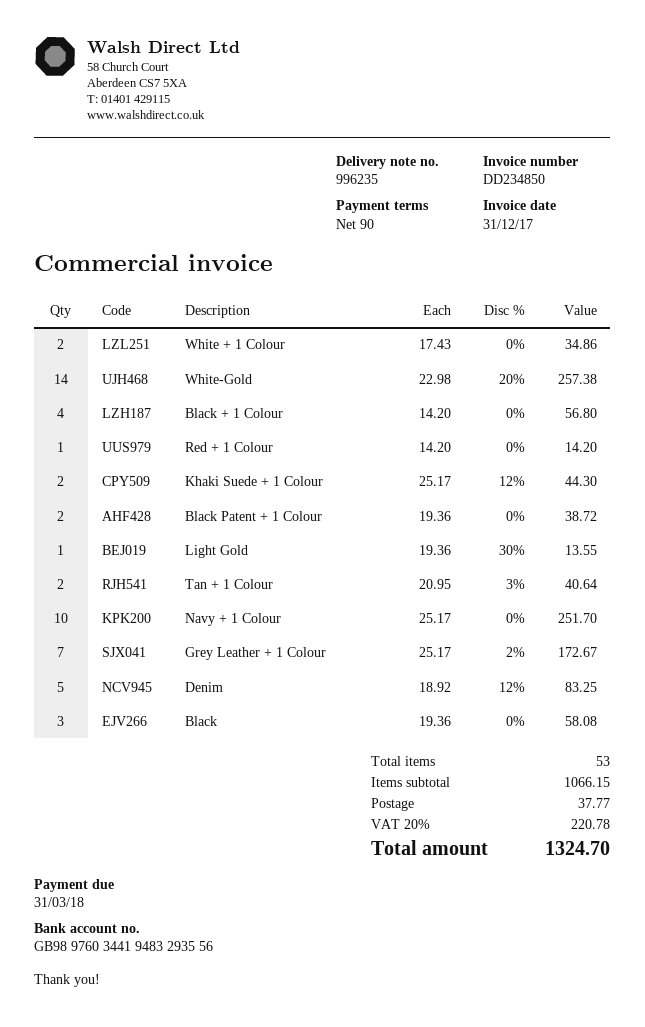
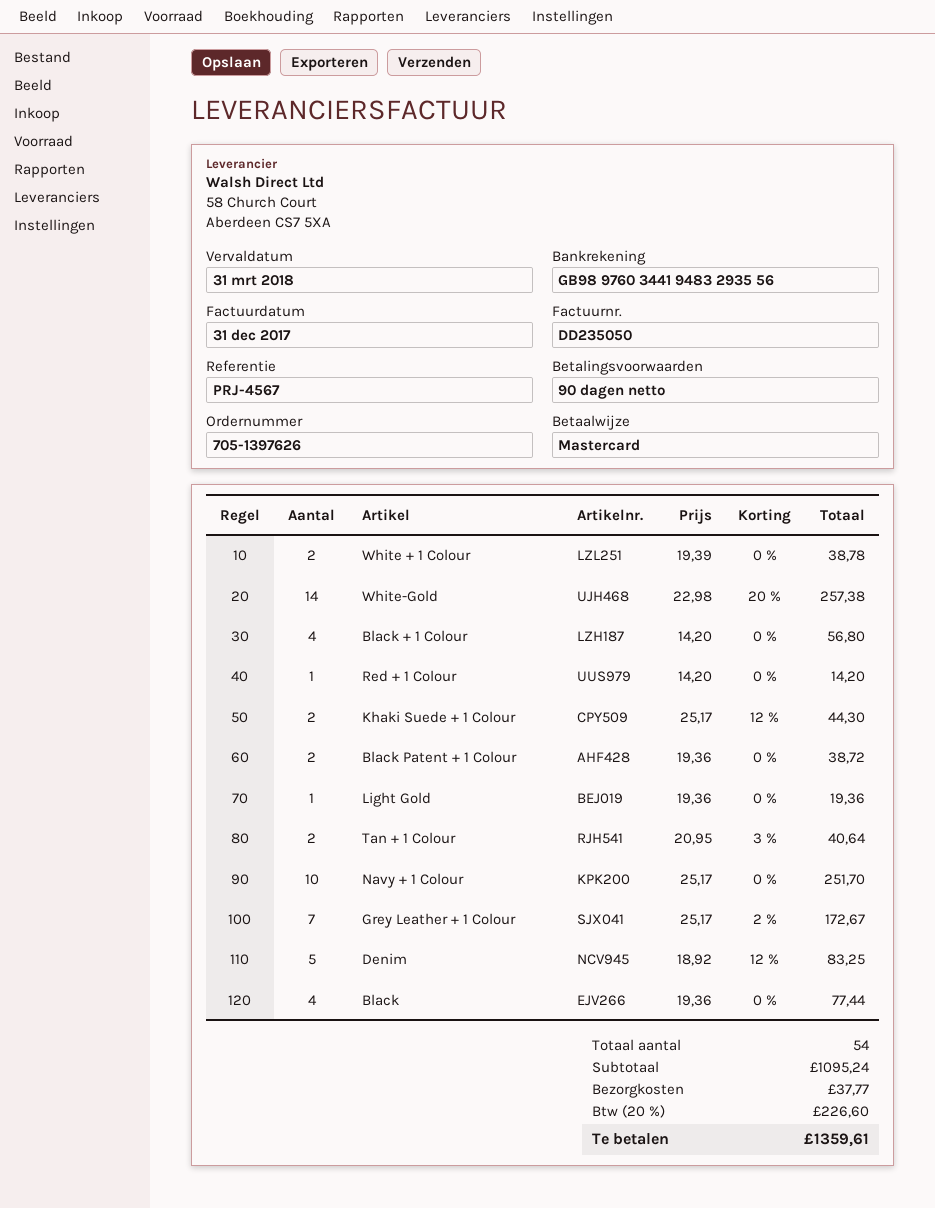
invoice number: DD234850 -> DD235050
White + 1 Colour: 2 x 17.43 = 34.86 -> 2 x 19.39 = 38.78
Light Gold: 1 x 19.36 - 30% = 13.55 -> 1 x 19.36 = 19.36
Black: 3 x 19.36 = 58.08 -> 4 x 19.36 = 77.44
total quantity: 53 -> 54
subtotal: 1066.15 -> 1095.24
tax: 20% = 220.78 -> 20% = 226.60
total: 1324.70 -> 1359.61

